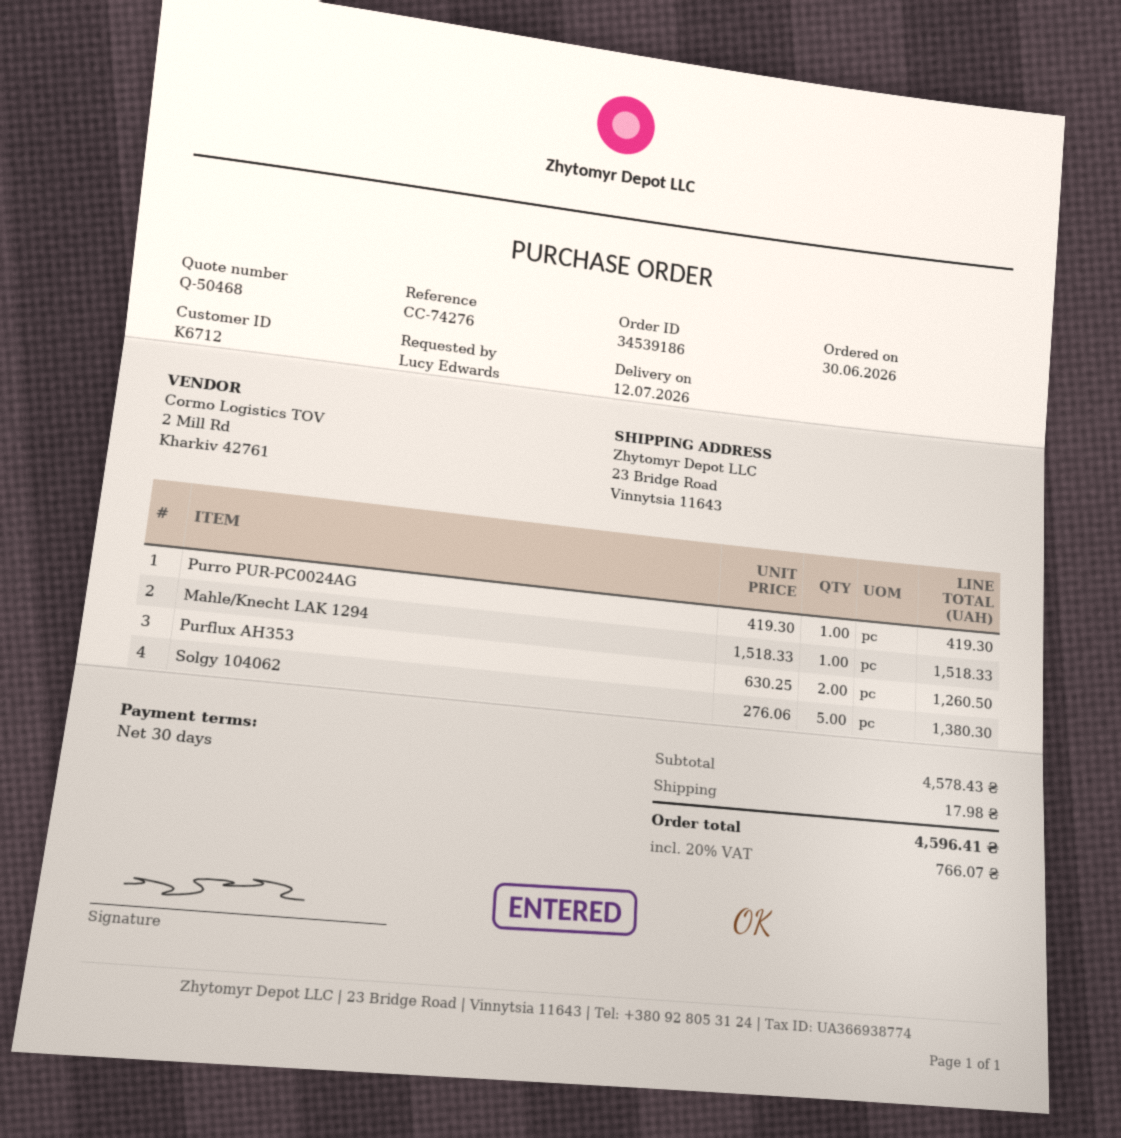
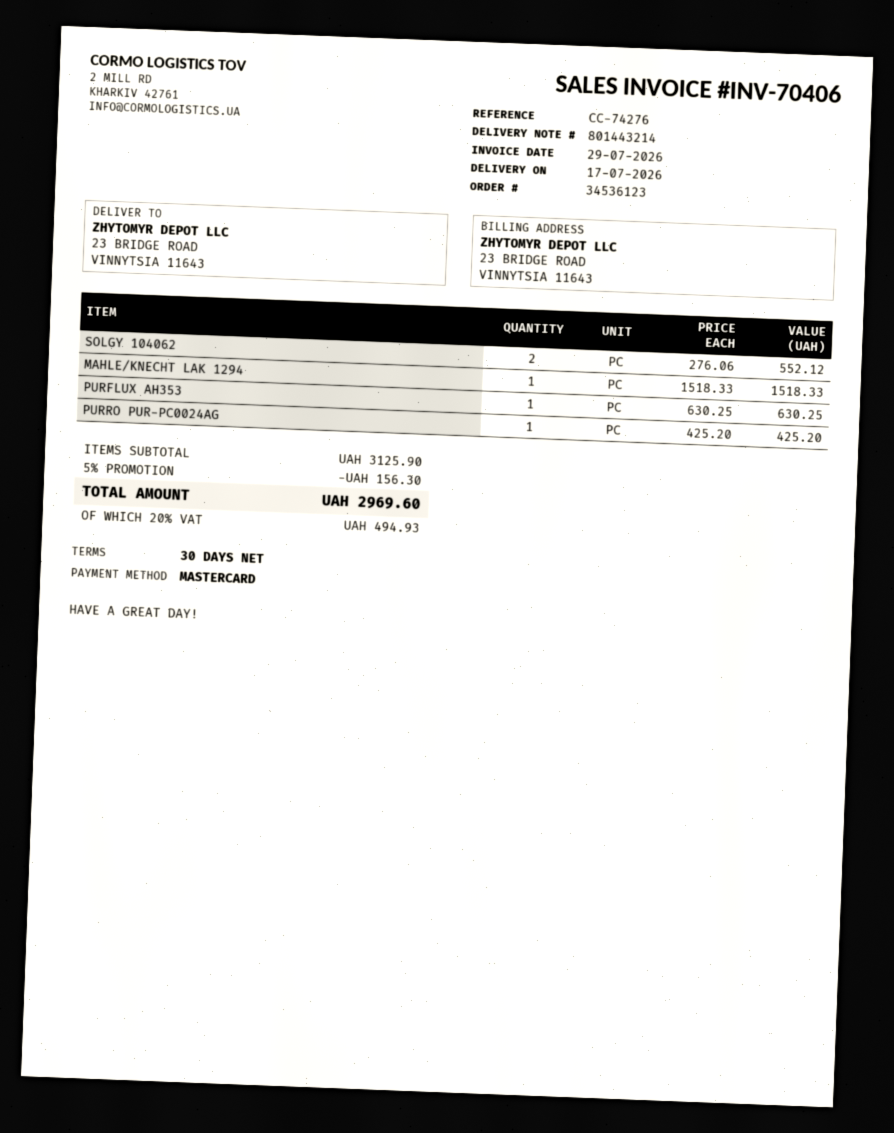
order number: 34539186 -> 34536123
delivery date: 2026-07-12 -> 2026-07-17
Purro PUR-PC0024AG: 1 x 419.30 = 419.30 -> 1 x 425.20 = 425.20
Purflux AH353: 2 x 630.25 = 1260.50 -> 1 x 630.25 = 630.25
Solgy 104062: 5 x 276.06 = 1380.30 -> 2 x 276.06 = 552.12
subtotal: 4578.43 -> 3125.90
discount: none -> 5% = 156.30
shipping: 17.98 -> none
tax: 20% = 766.07 -> 20% = 494.93
total: 4596.41 -> 2969.60

